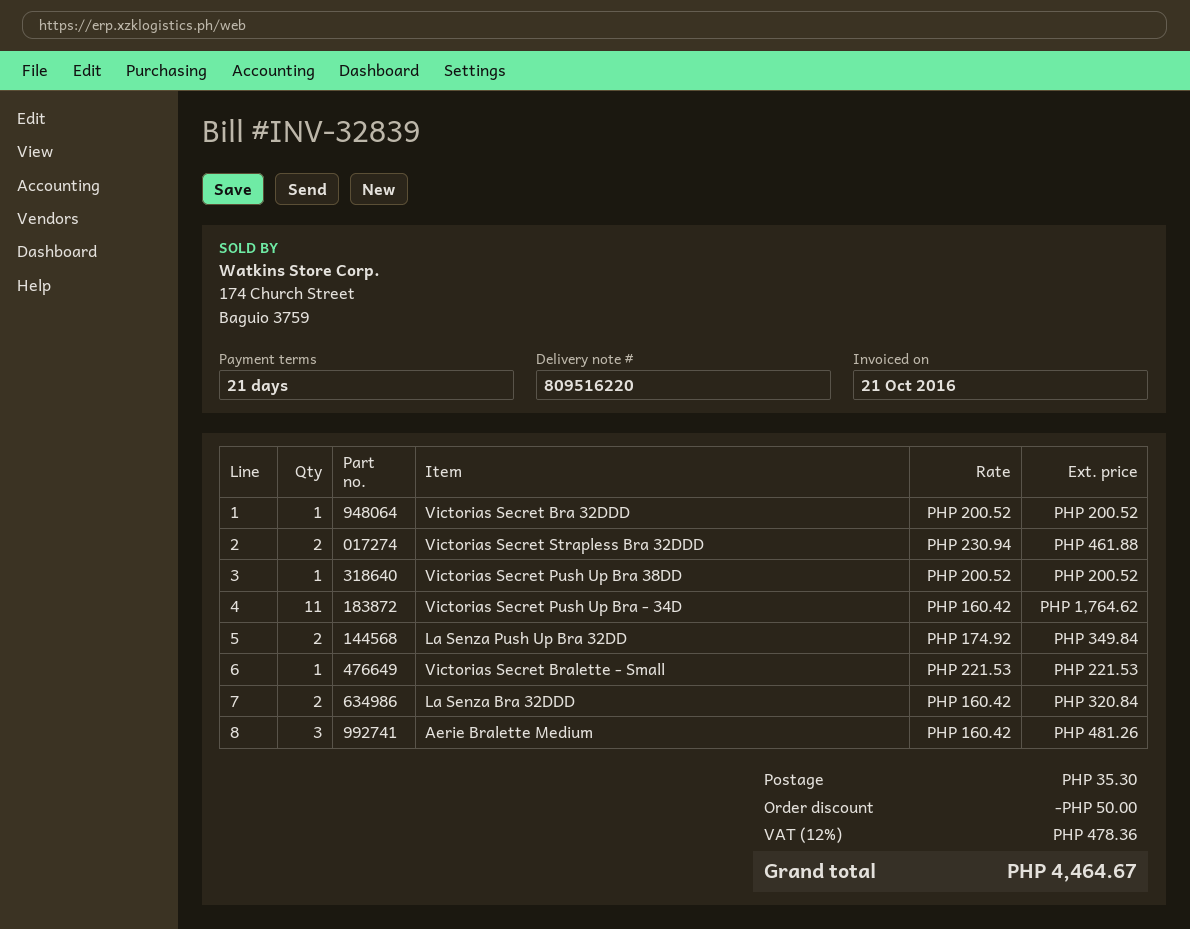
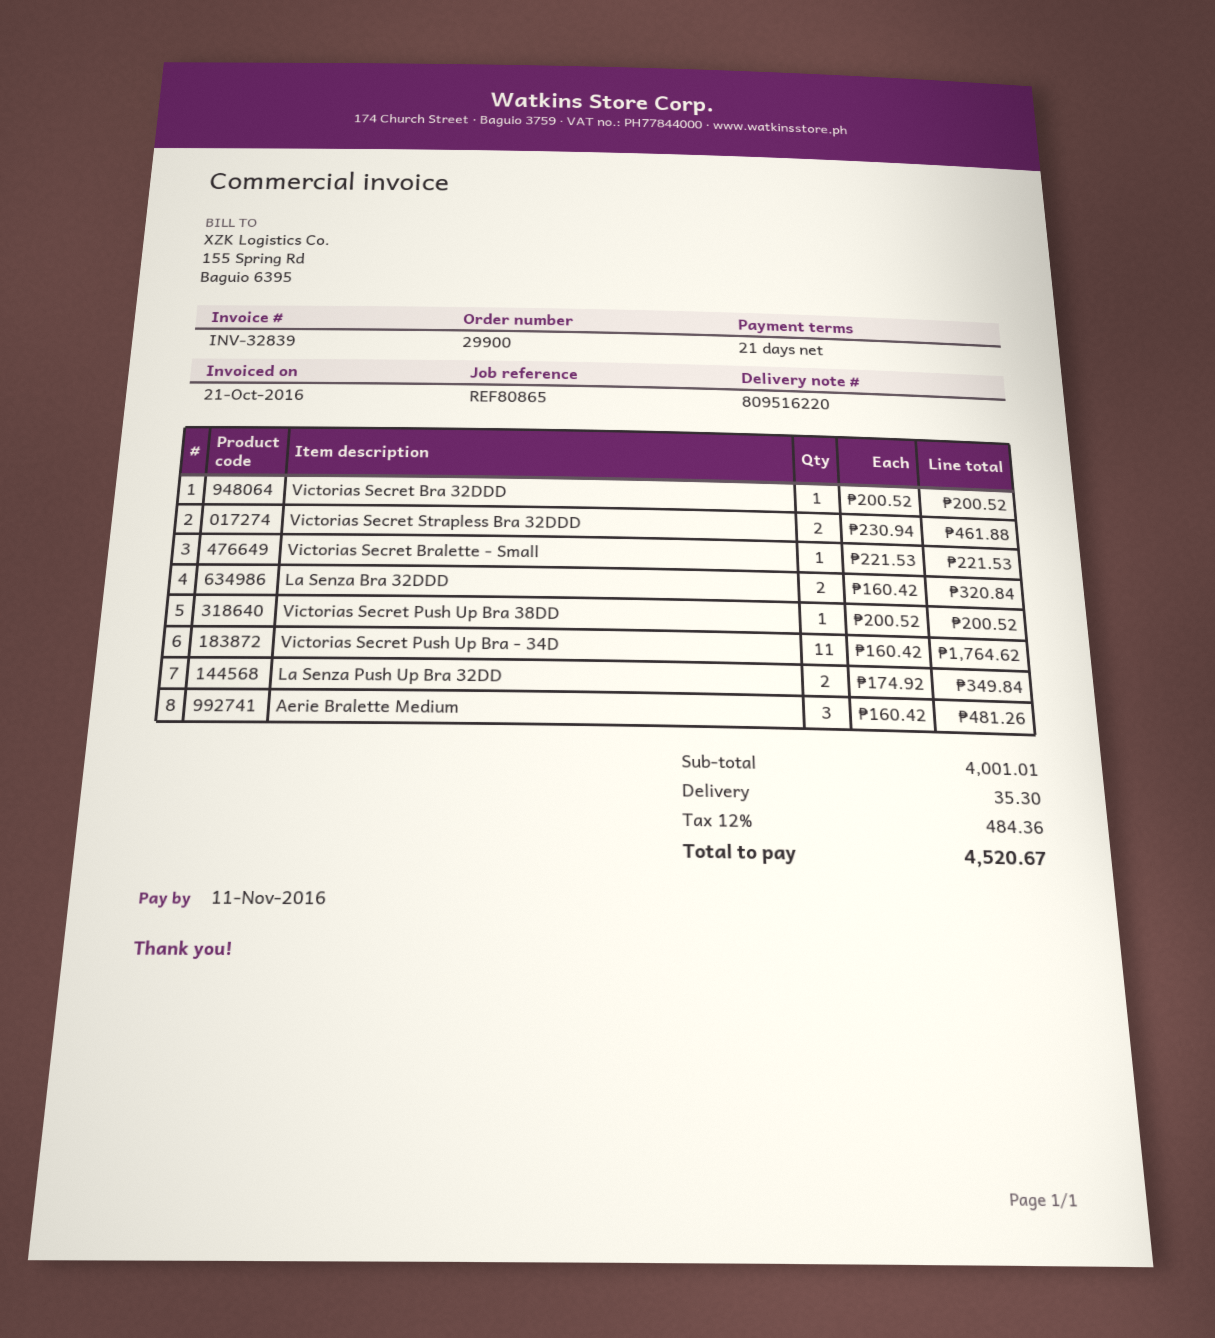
discount: 50.00 -> none
tax: 12% = 478.36 -> 12% = 484.36
total: 4464.67 -> 4520.67

